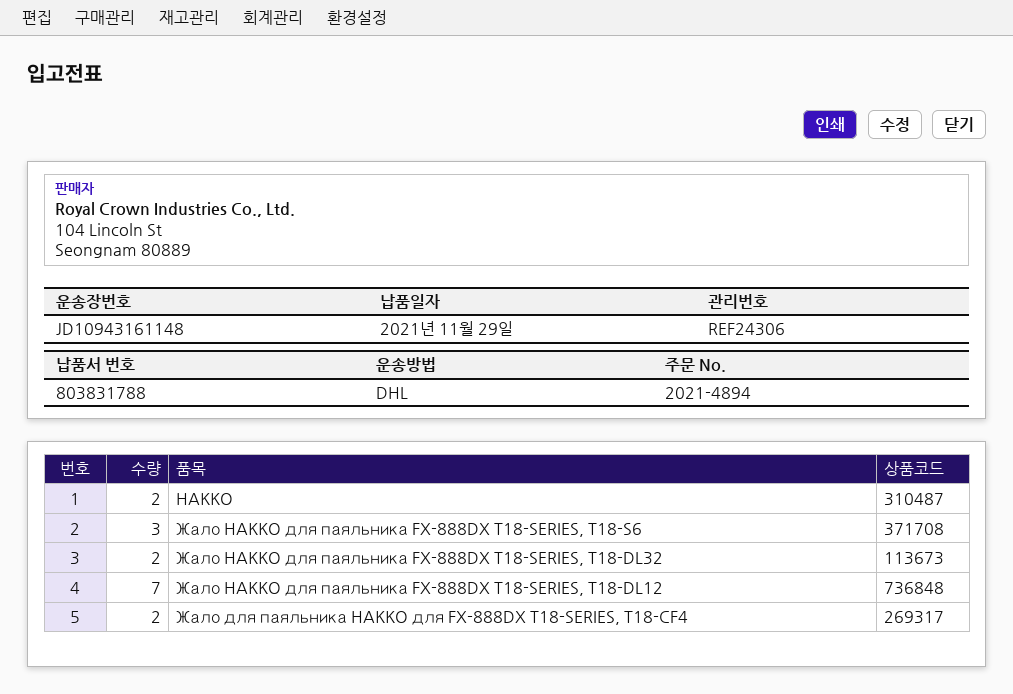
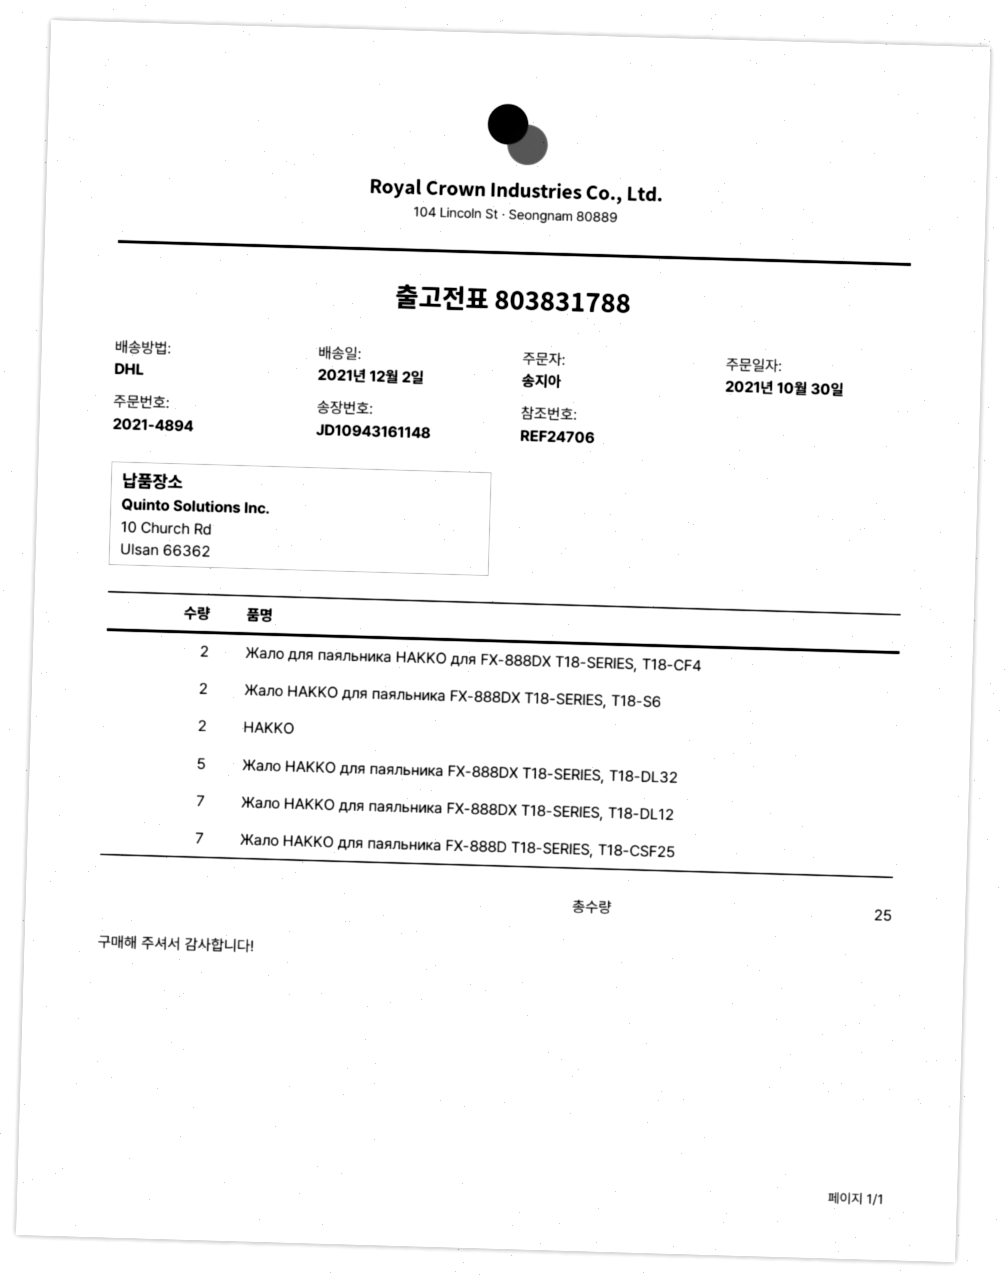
delivery date: 2021-11-29 -> 2021-12-02
reference: REF24306 -> REF24706
Жало HAKKO для паяльника FX-888DX T18-SERIES, T18-S6: 3 -> 2
Жало HAKKO для паяльника FX-888DX T18-SERIES, T18-DL32: 2 -> 5
Жало HAKKO для паяльника FX-888D T18-SERIES, T18-CSF25: none -> 7

